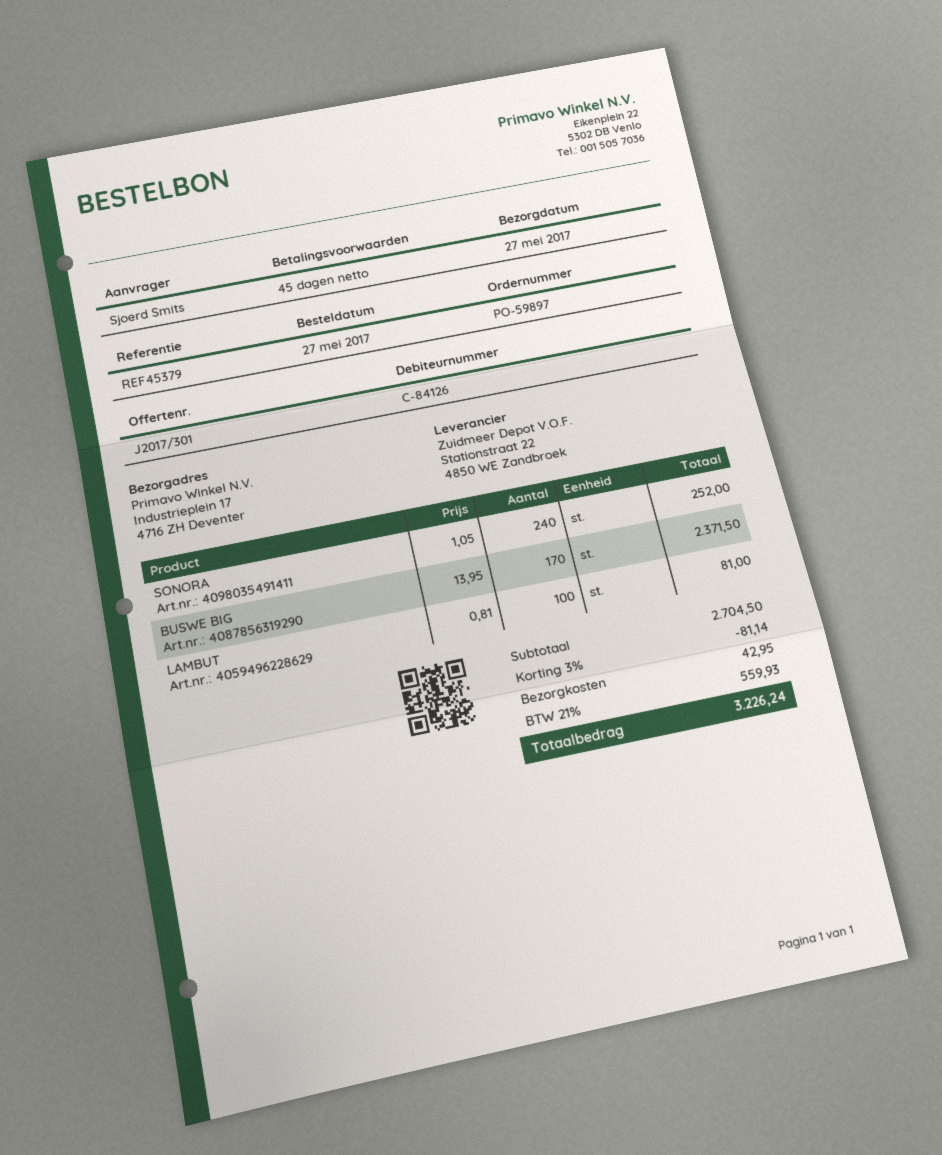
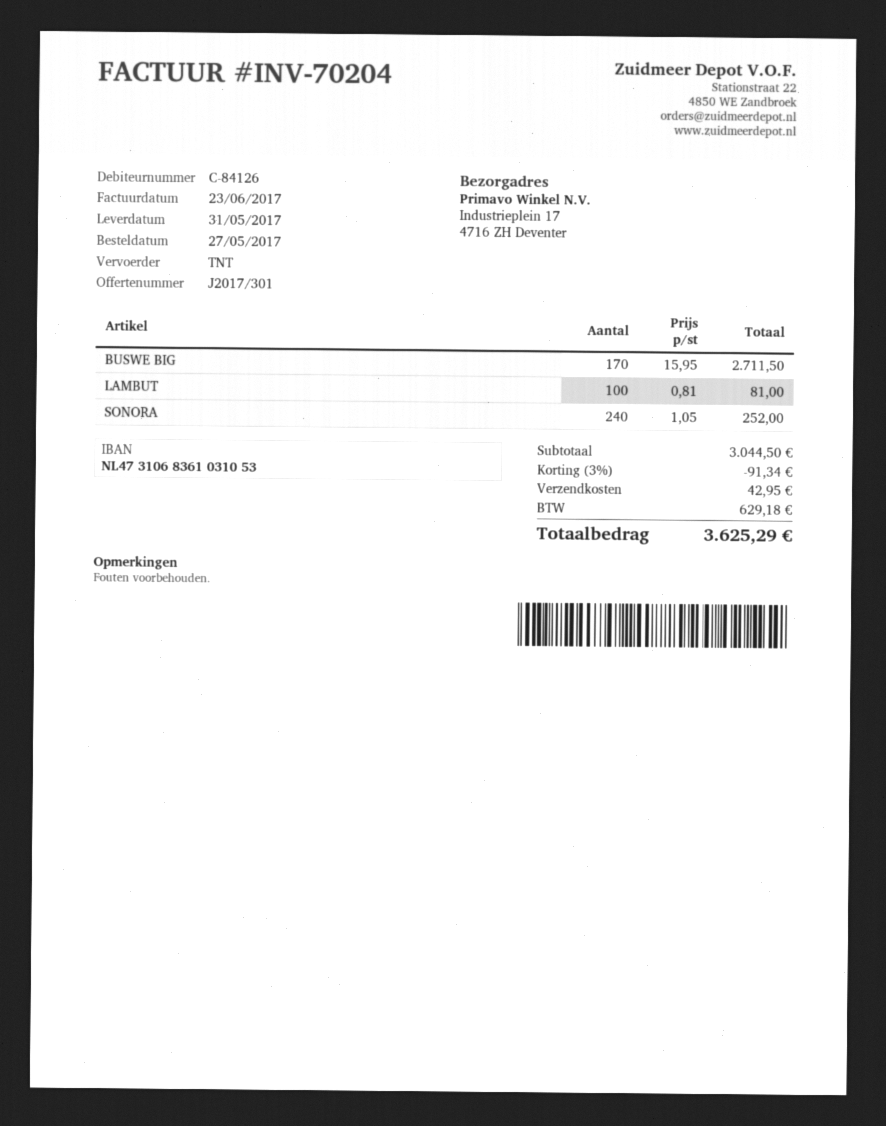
delivery date: 2017-05-27 -> 2017-05-31
BUSWE BIG: 170 x 13.95 = 2371.50 -> 170 x 15.95 = 2711.50
subtotal: 2704.50 -> 3044.50
discount: 3% = 81.14 -> 3% = 91.34
tax: 559.93 -> 629.18
total: 3226.24 -> 3625.29

